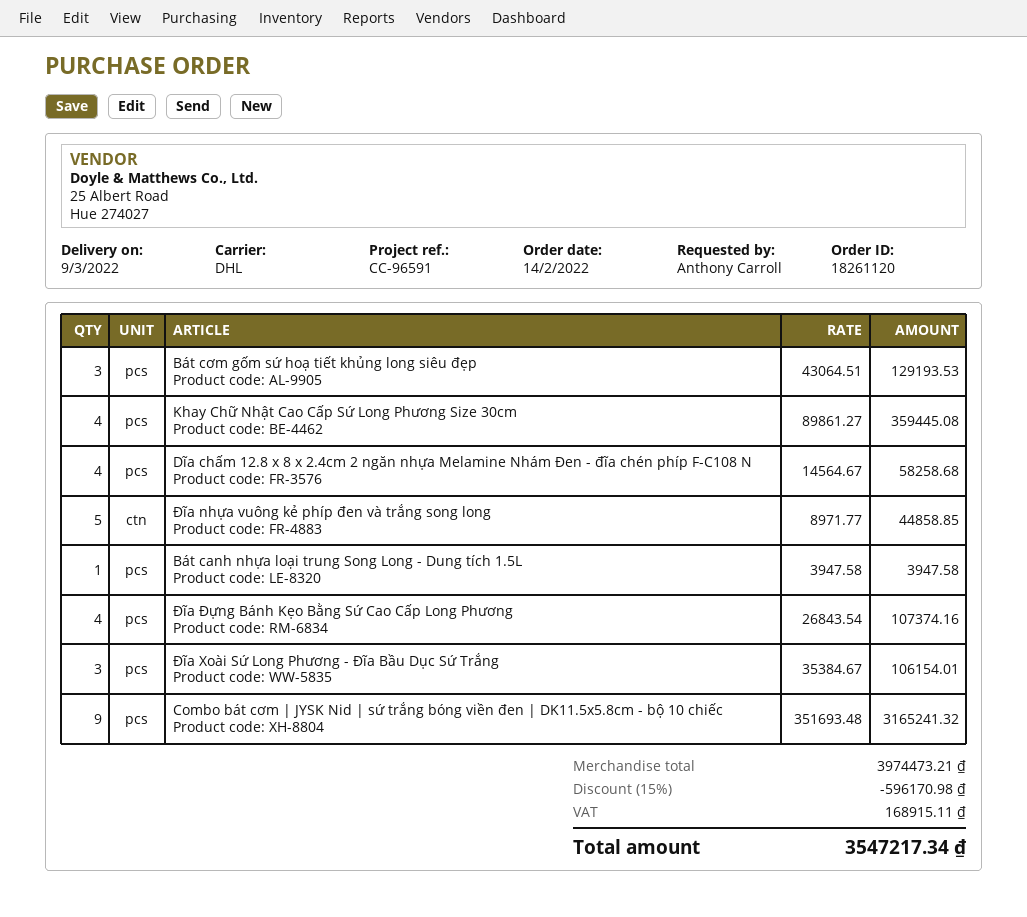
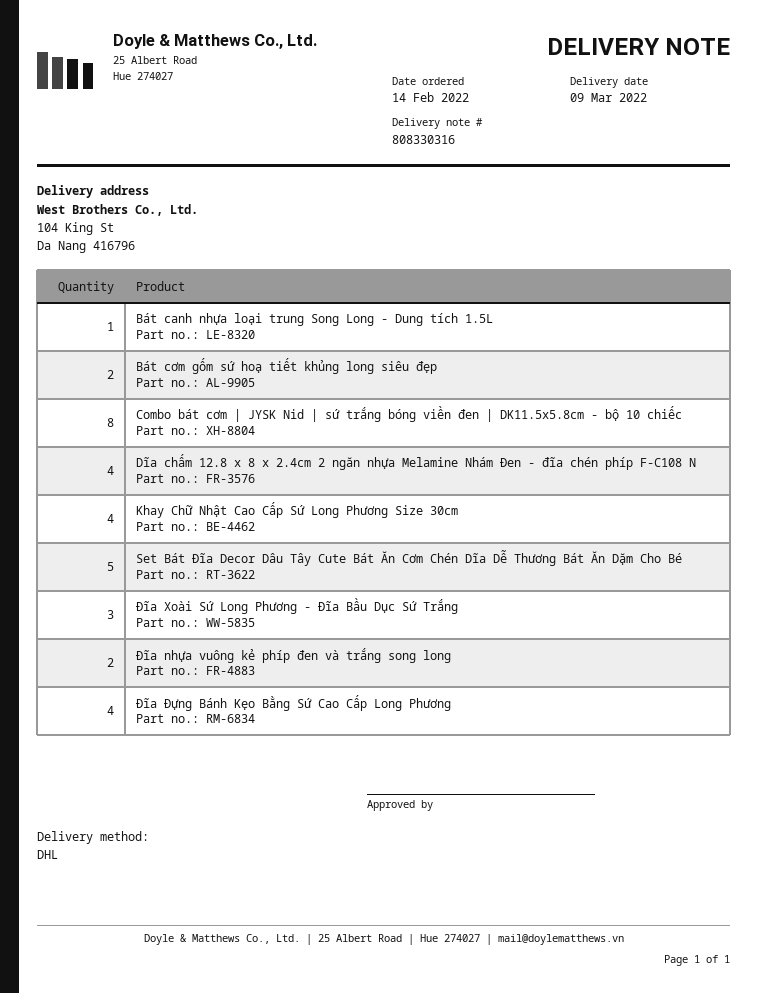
Bát cơm gốm sứ hoạ tiết khủng long siêu đẹp: 3 -> 2
Đĩa nhựa vuông kẻ phíp đen và trắng song long: 5 -> 2
Combo bát cơm | JYSK Nid | sứ trắng bóng viền đen | DK11.5x5.8cm - bộ 10 chiếc: 9 -> 8
Set Bát Đĩa Decor Dâu Tây Cute Bát Ăn Cơm Chén Dĩa Dễ Thương Bát Ăn Dặm Cho Bé: none -> 5

